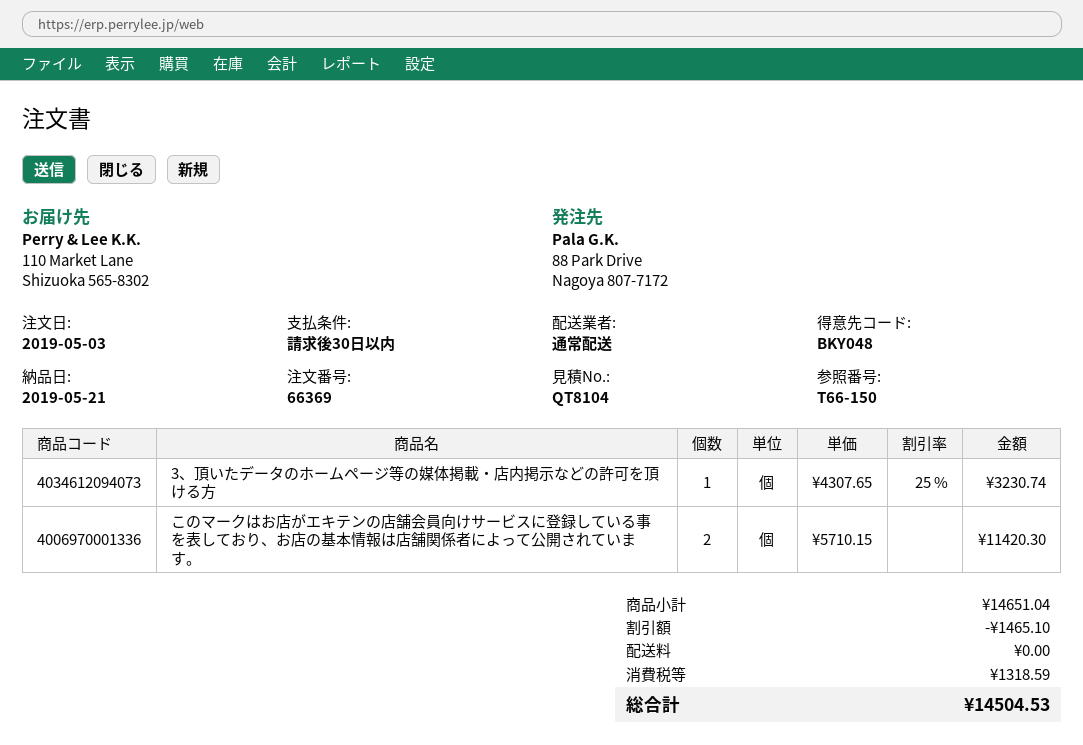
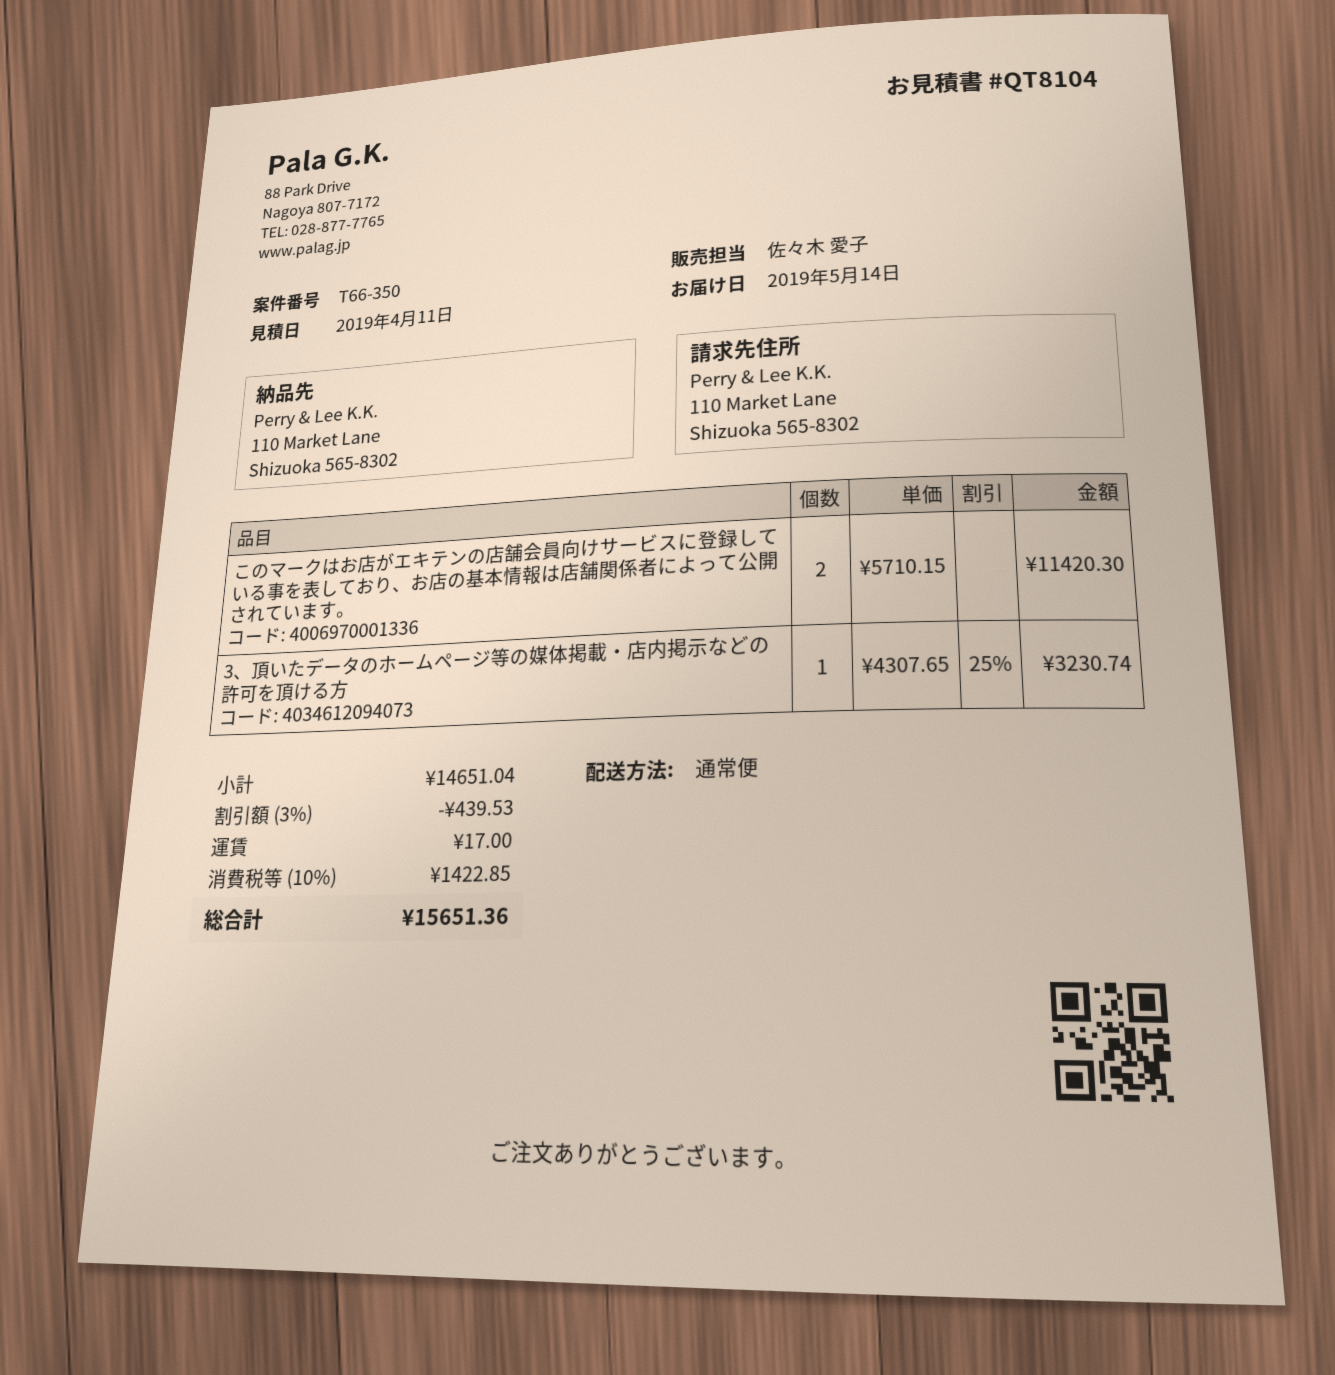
delivery date: 2019-05-21 -> 2019-05-14
reference: T66-150 -> T66-350
discount: 1465.10 -> 439.53
shipping: 0.00 -> 17.00
tax: 1318.59 -> 1422.85
total: 14504.53 -> 15651.36

